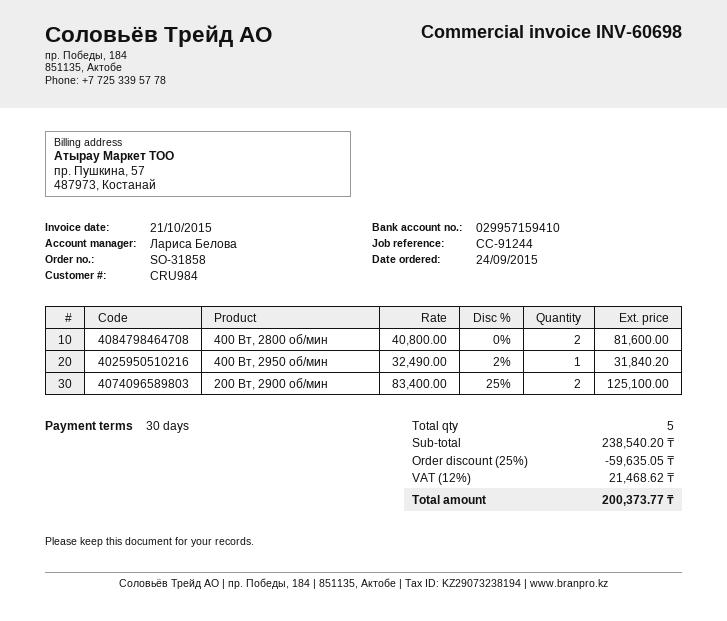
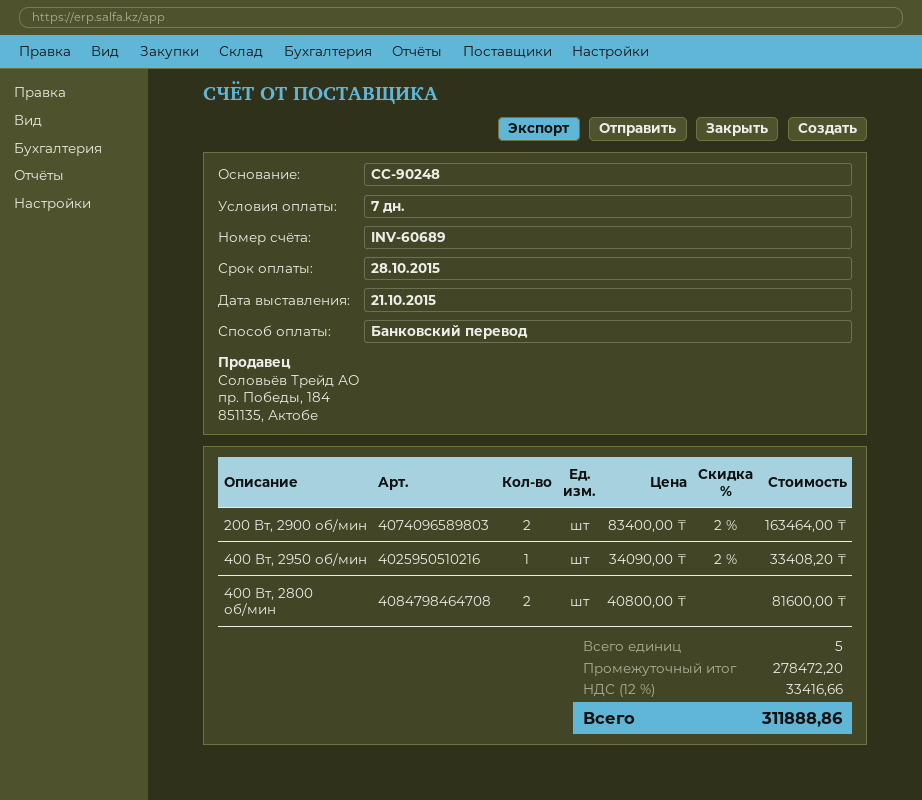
invoice number: INV-60698 -> INV-60689
payment terms: 30 days -> 7 days
reference: CC-91244 -> CC-90248
400 Вт, 2950 об/мин: 1 x 32490.00 - 2% = 31840.20 -> 1 x 34090.00 - 2% = 33408.20
200 Вт, 2900 об/мин: 2 x 83400.00 - 25% = 125100.00 -> 2 x 83400.00 - 2% = 163464.00
subtotal: 238540.20 -> 278472.20
discount: 25% = 59635.05 -> none
tax: 12% = 21468.62 -> 12% = 33416.66
total: 200373.77 -> 311888.86

